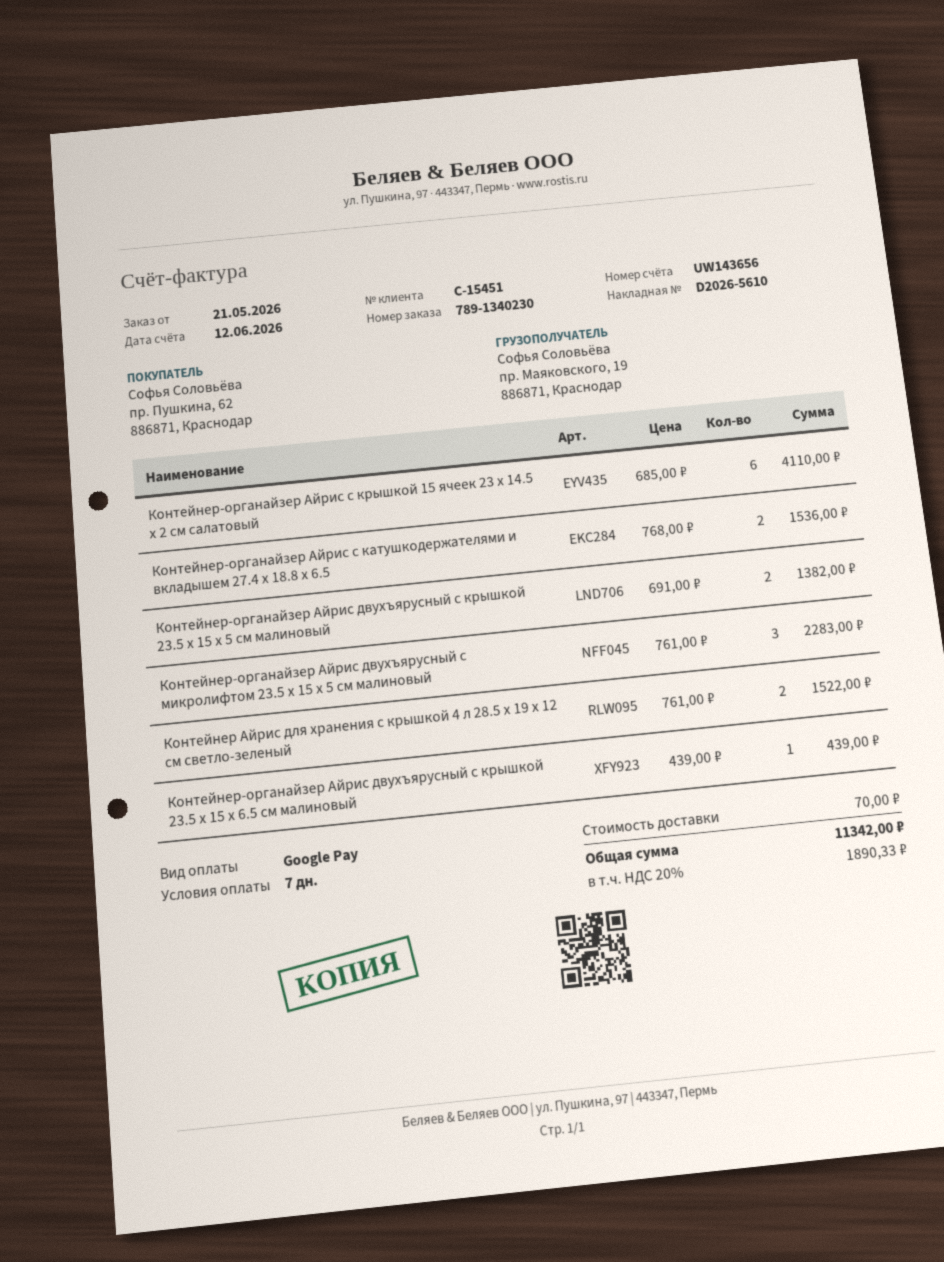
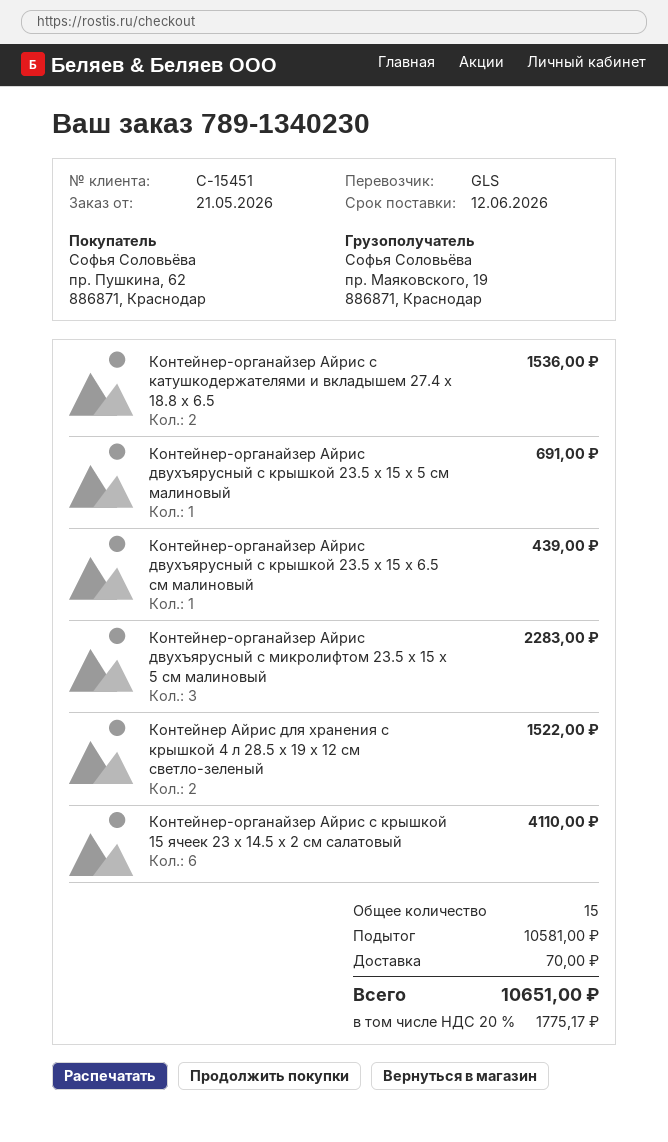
Контейнер-органайзер Айрис двухъярусный с крышкой 23.5 х 15 х 5 см малиновый: 2 for 1382.00 -> 1 for 691.00
tax: 20% = 1890.33 -> 20% = 1775.17
total: 11342.00 -> 10651.00

